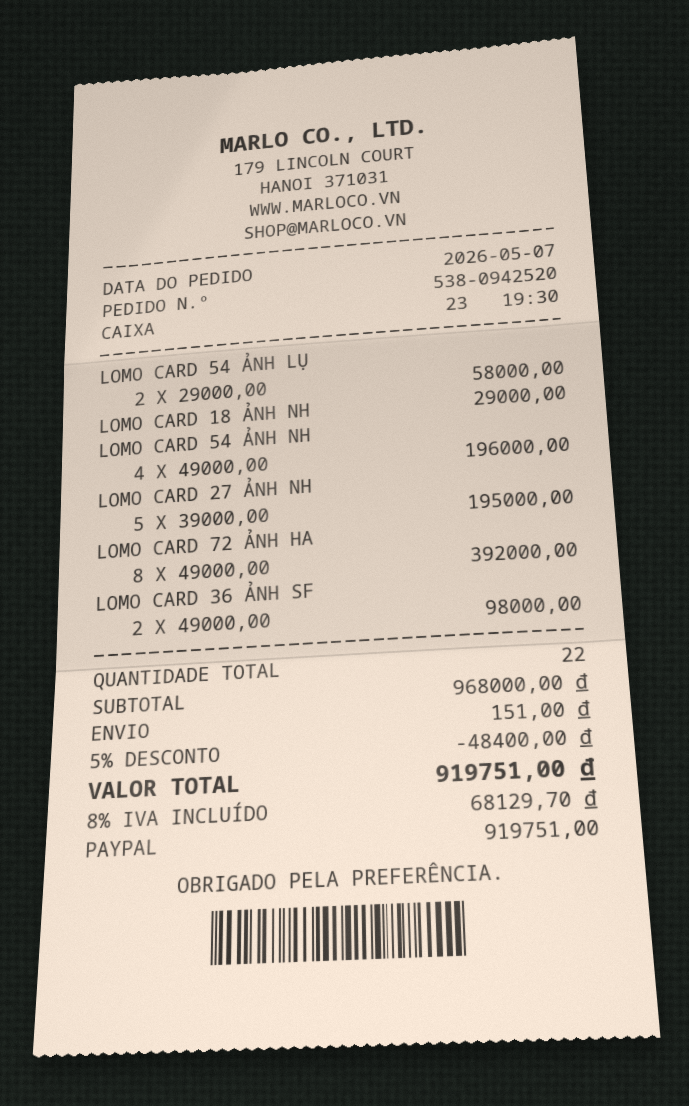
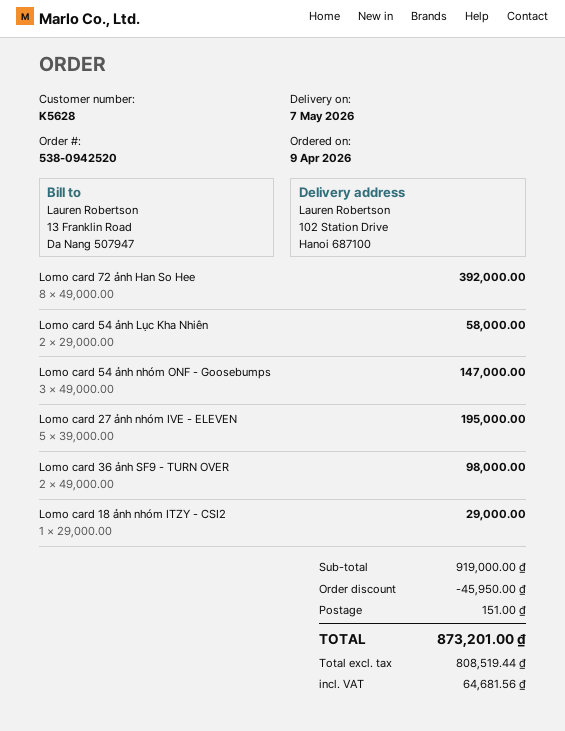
order date: 2026-05-07 -> 2026-04-09
LOMO CARD 54 ẢNH NH: 4 x 49000.00 = 196000.00 -> 3 x 49000.00 = 147000.00
subtotal: 968000.00 -> 919000.00
discount: 48400.00 -> 45950.00
tax: 68129.70 -> 64681.56
total: 919751.00 -> 873201.00

